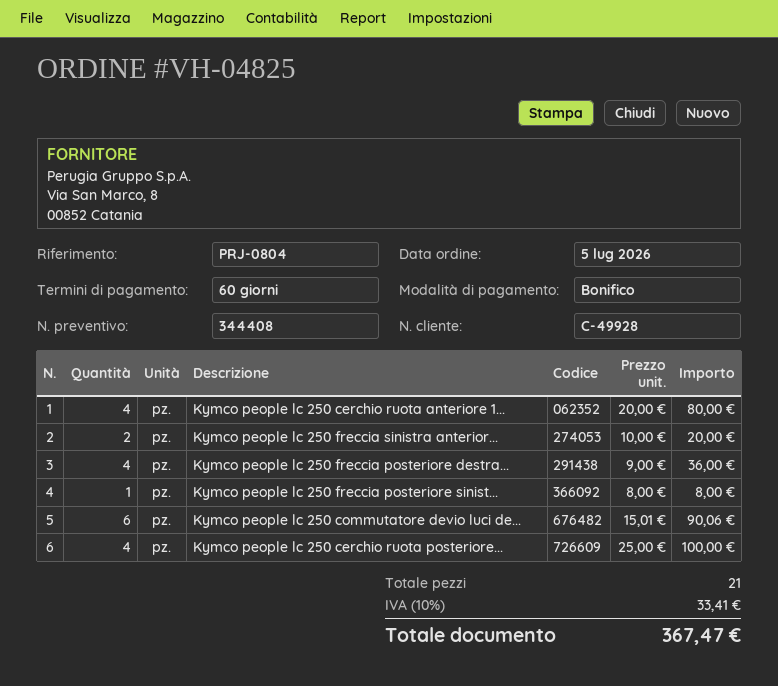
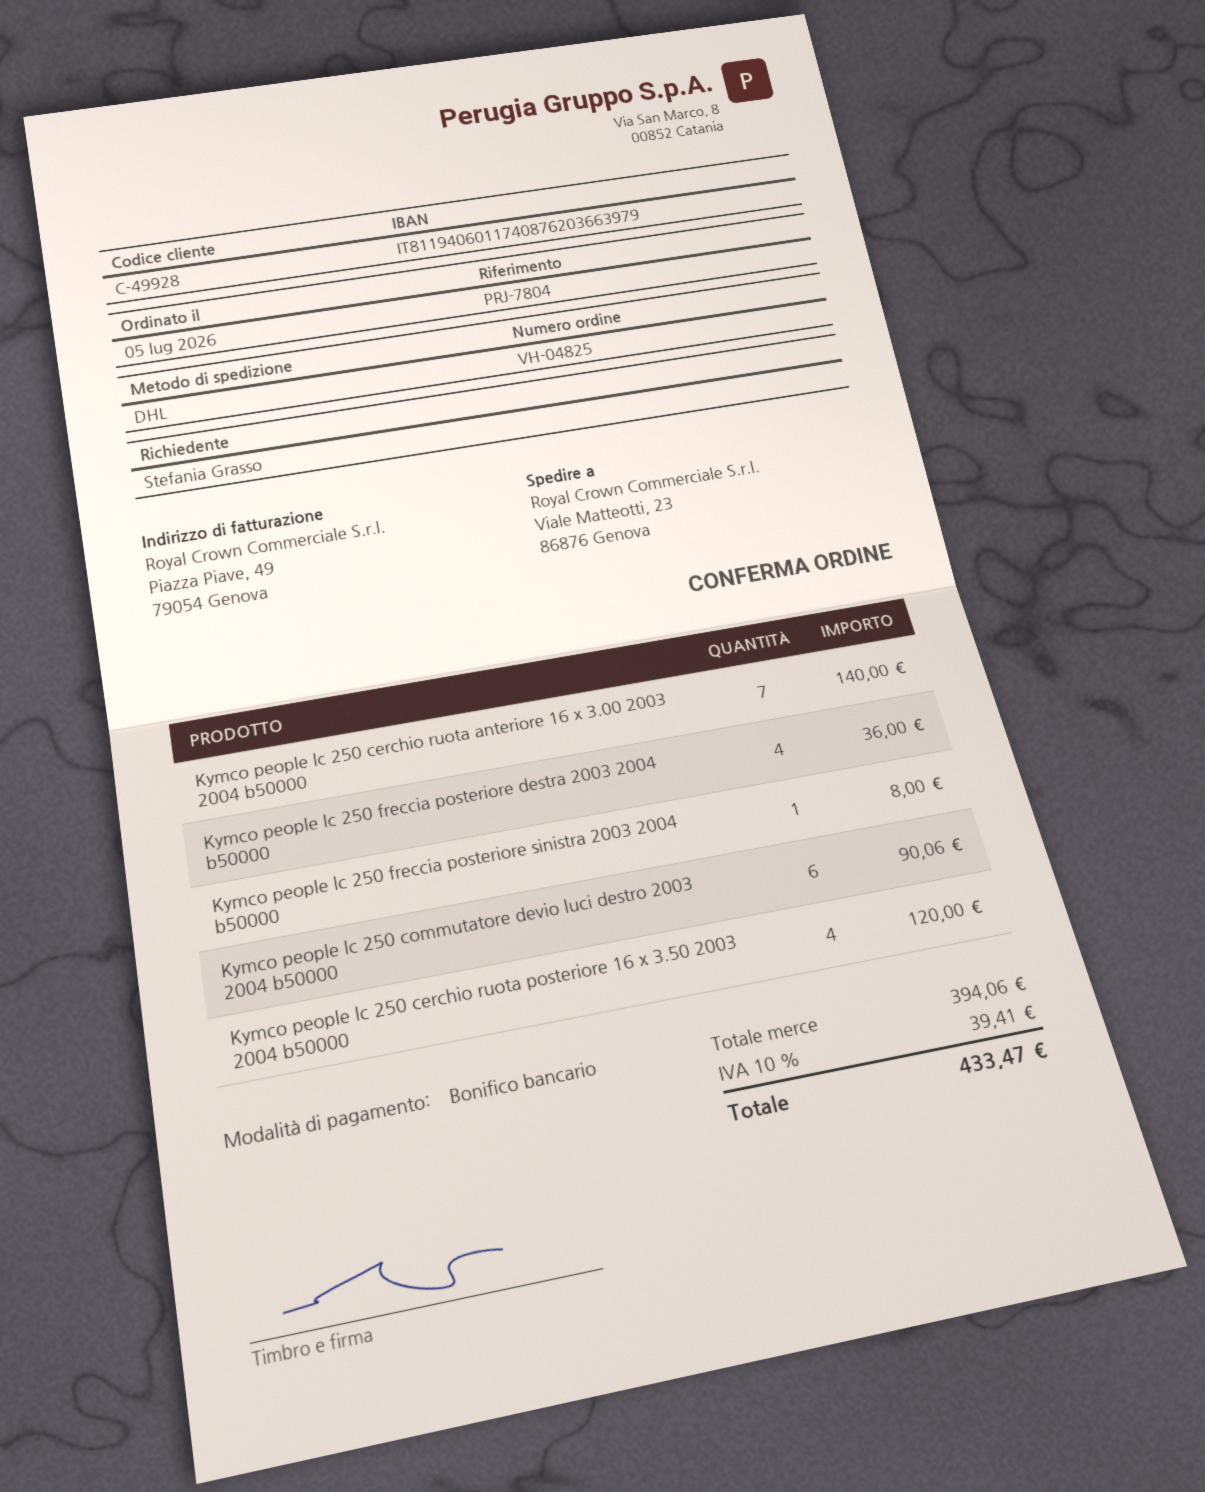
reference: PRJ-0804 -> PRJ-7804
Kymco people lc 250 cerchio ruota anteriore 1...: 4 for 80.00 -> 7 for 140.00
Kymco people lc 250 freccia sinistra anterior...: 2 for 20.00 -> none
Kymco people lc 250 cerchio ruota posteriore...: 4 for 100.00 -> 4 for 120.00
tax: 10% = 33.41 -> 10% = 39.41
total: 367.47 -> 433.47

